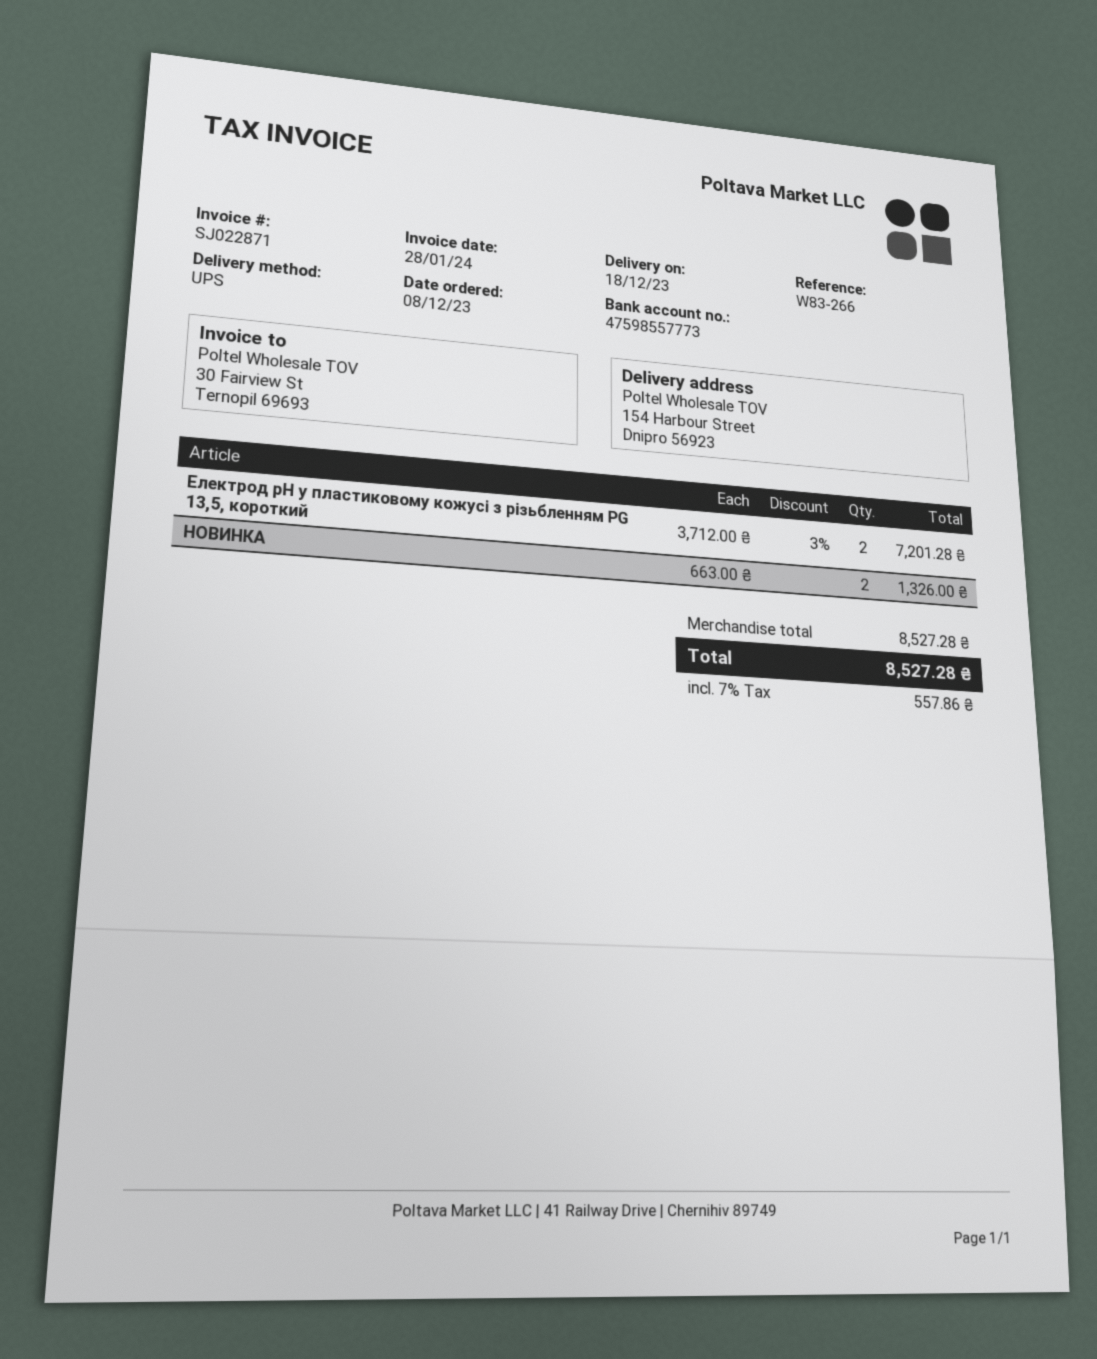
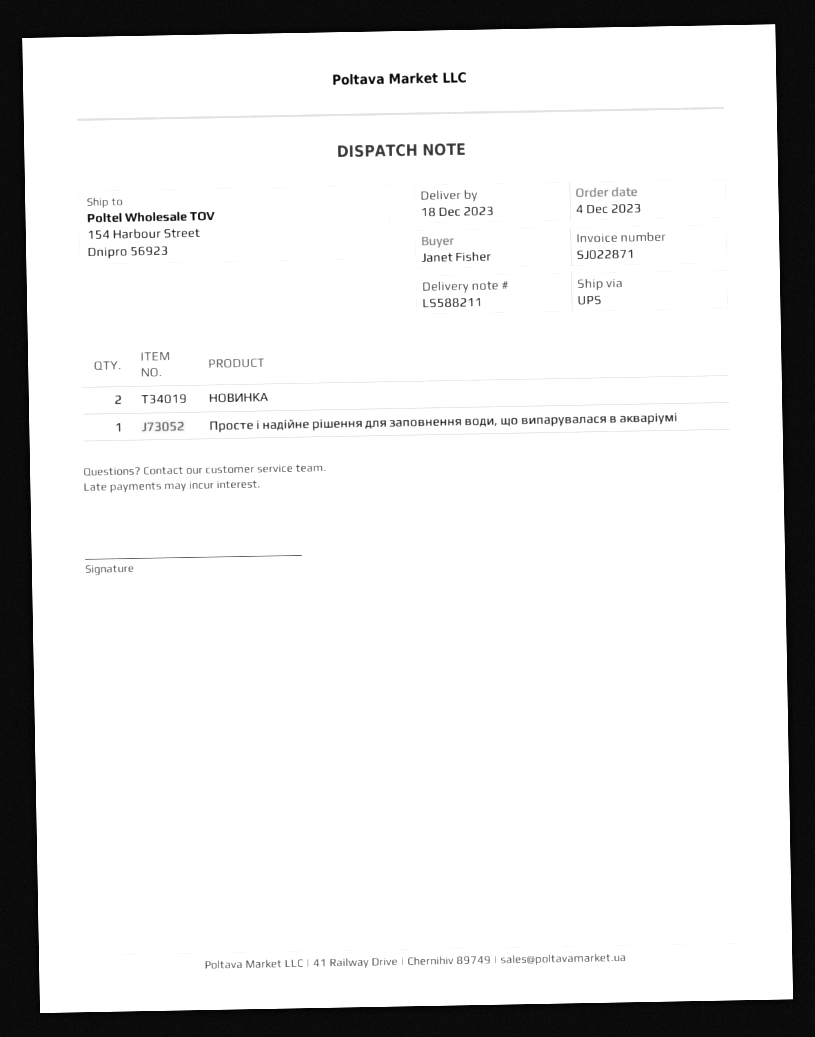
order date: 2023-12-08 -> 2023-12-04
Електрод pH у пластиковому кожусі з різьбленням PG 13,5, короткий: 2 -> none
Просте і надійне рішення для заповнення води, що випарувалася в акваріумі: none -> 1

